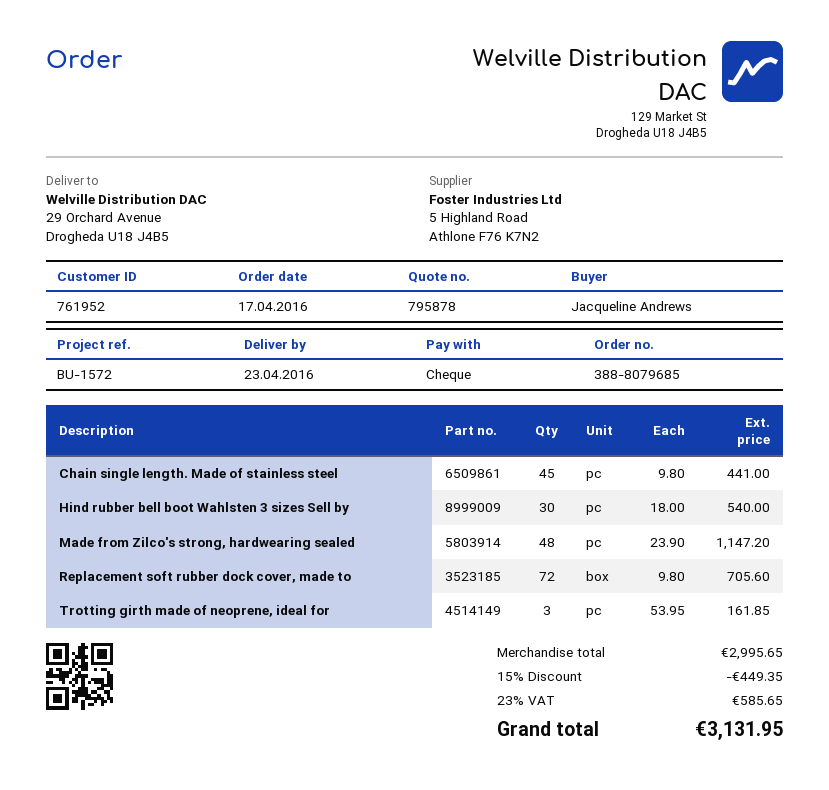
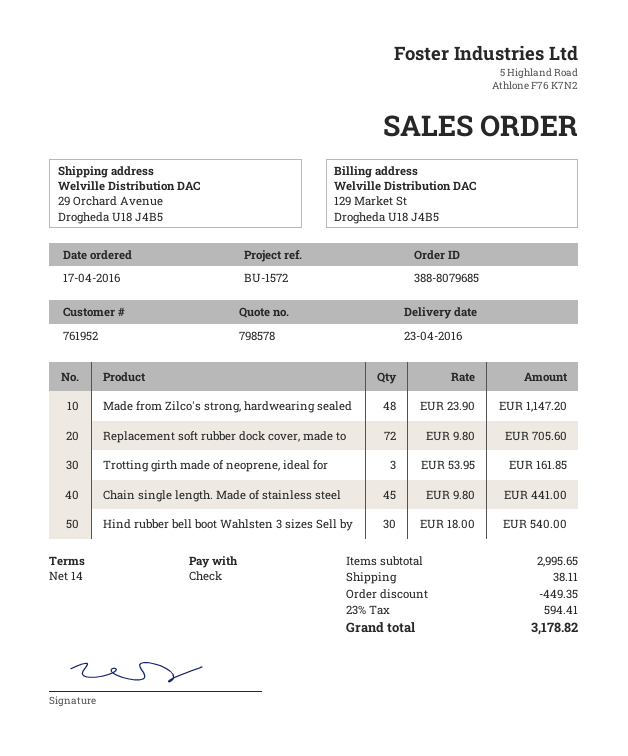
quote number: 795878 -> 798578
shipping: none -> 38.11
tax: 23% = 585.65 -> 23% = 594.41
total: 3131.95 -> 3178.82

